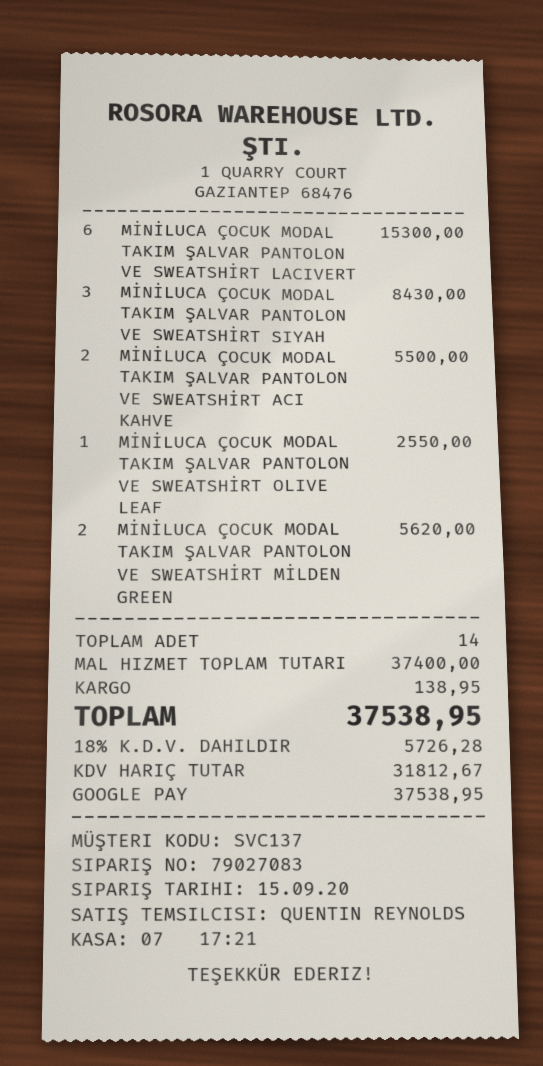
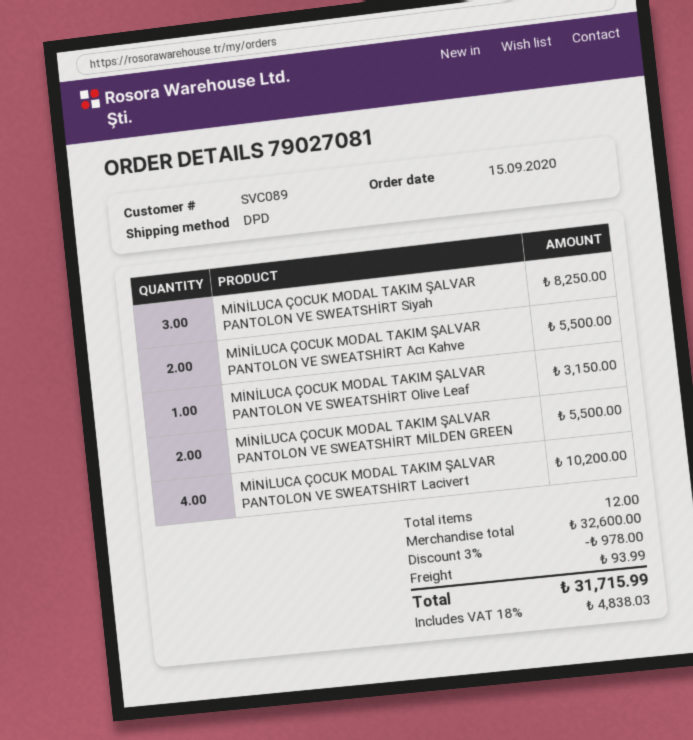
order number: 79027083 -> 79027081
customer number: SVC137 -> SVC089
MİNİLUCA ÇOCUK MODAL TAKIM ŞALVAR PANTOLON VE SWEATSHİRT LACIVERT: 6 for 15300.00 -> 4 for 10200.00
MİNİLUCA ÇOCUK MODAL TAKIM ŞALVAR PANTOLON VE SWEATSHİRT SIYAH: 3 for 8430.00 -> 3 for 8250.00
MİNİLUCA ÇOCUK MODAL TAKIM ŞALVAR PANTOLON VE SWEATSHİRT OLIVE LEAF: 1 for 2550.00 -> 1 for 3150.00
MİNİLUCA ÇOCUK MODAL TAKIM ŞALVAR PANTOLON VE SWEATSHİRT MİLDEN GREEN: 2 for 5620.00 -> 2 for 5500.00
total quantity: 14 -> 12
subtotal: 37400.00 -> 32600.00
discount: none -> 3% = 978.00
shipping: 138.95 -> 93.99
tax: 18% = 5726.28 -> 18% = 4838.03
total: 37538.95 -> 31715.99

